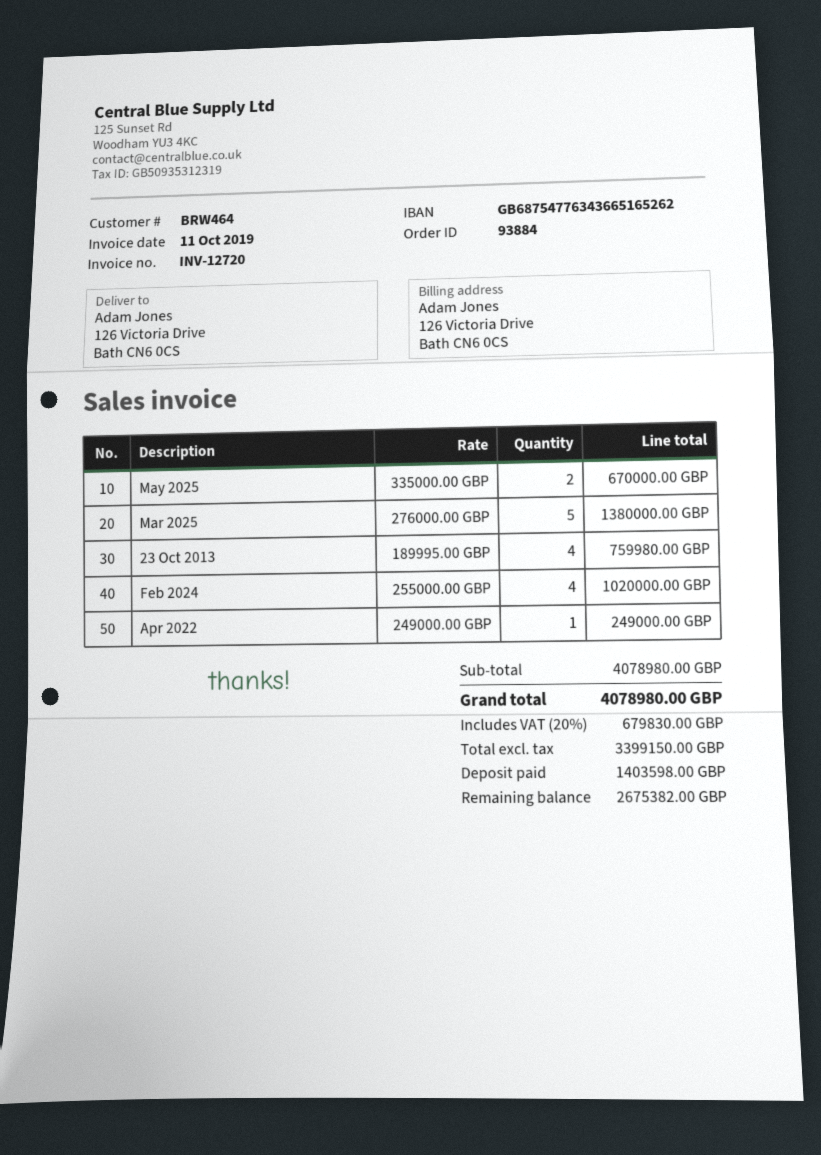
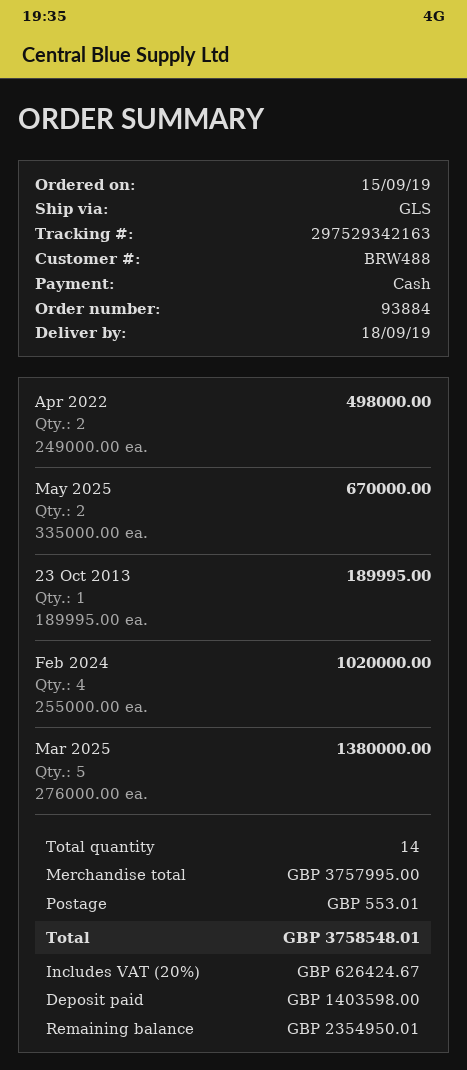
customer number: BRW464 -> BRW488
23 Oct 2013: 4 x 189995.00 = 759980.00 -> 1 x 189995.00 = 189995.00
Apr 2022: 1 x 249000.00 = 249000.00 -> 2 x 249000.00 = 498000.00
subtotal: 4078980.00 -> 3757995.00
shipping: none -> 553.01
tax: 20% = 679830.00 -> 20% = 626424.67
total: 4078980.00 -> 3758548.01
balance: 2675382.00 -> 2354950.01

